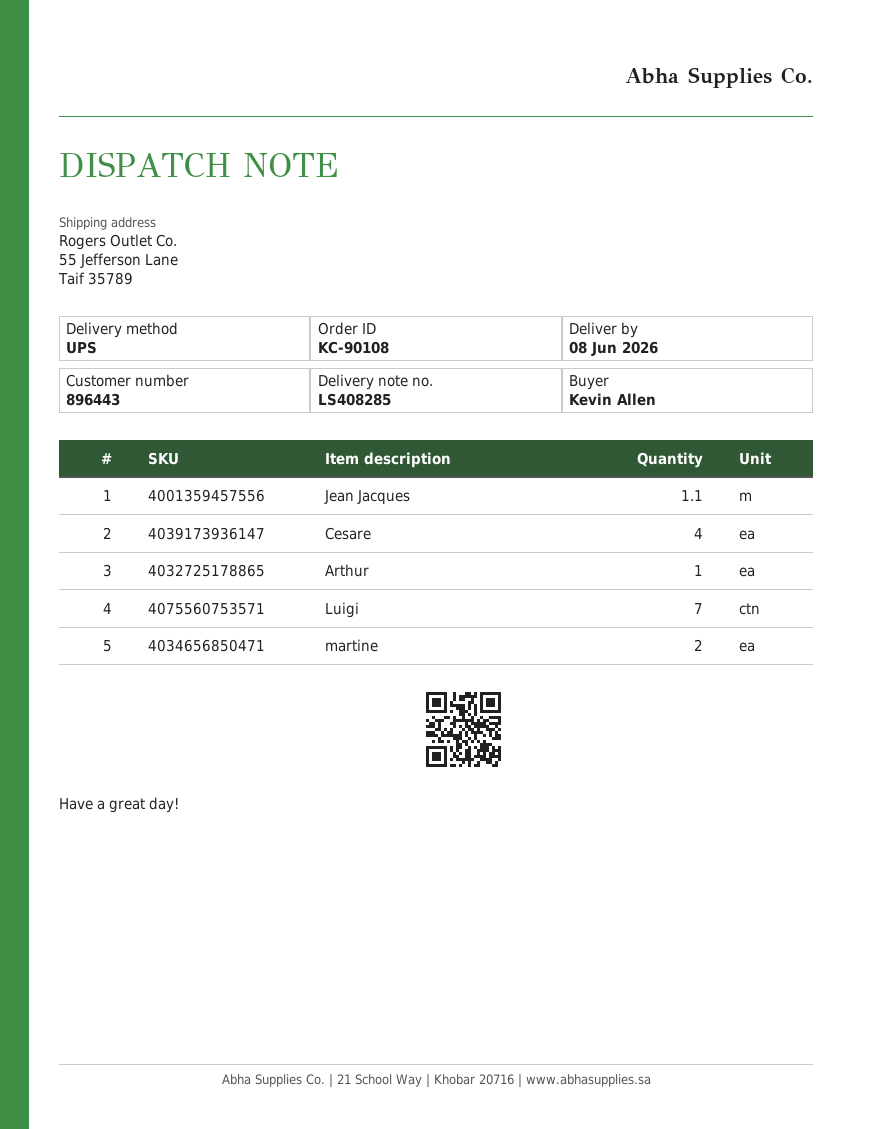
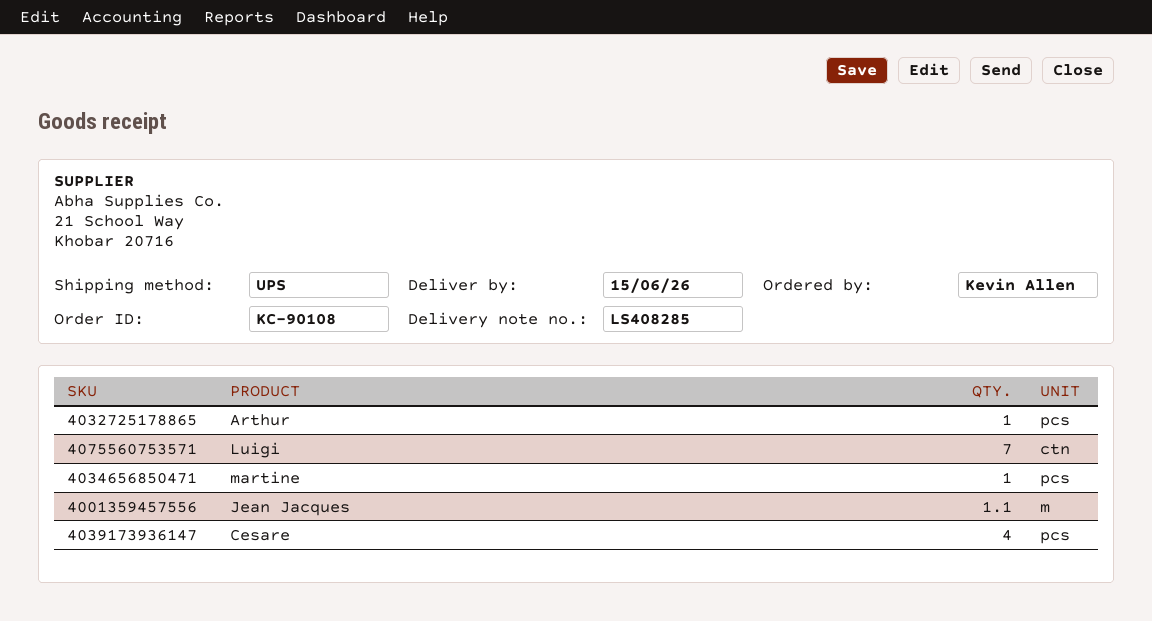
delivery date: 2026-06-08 -> 2026-06-15
martine: 2 -> 1

